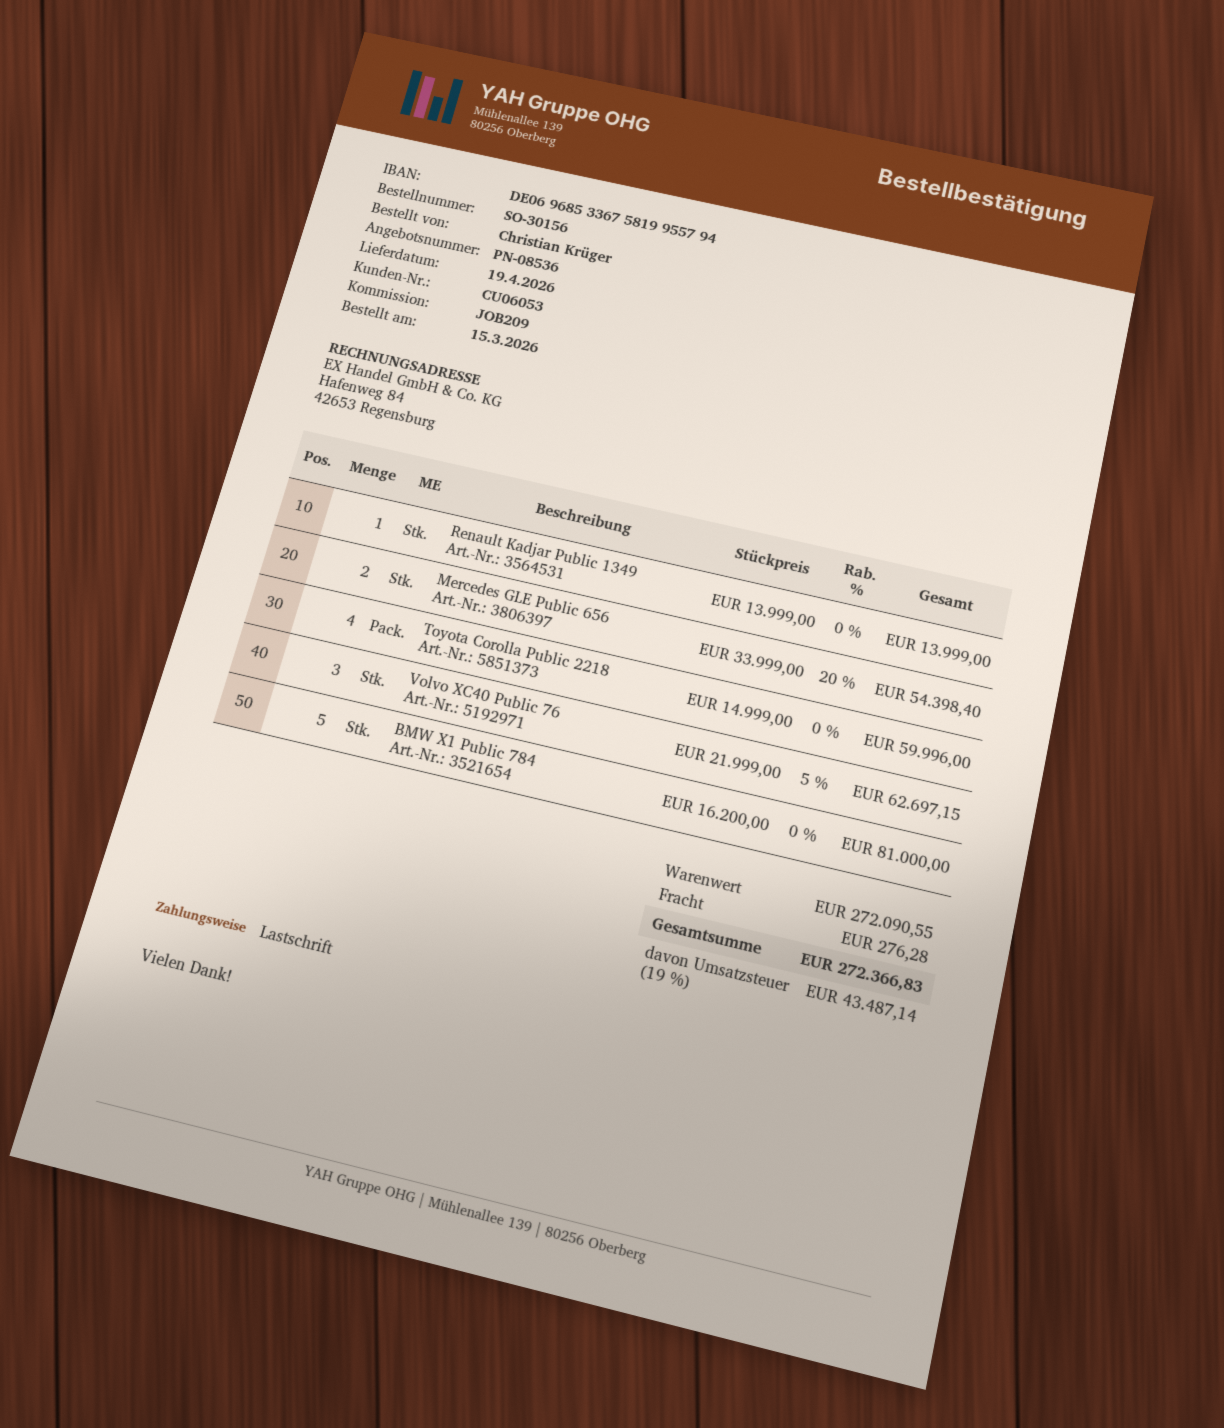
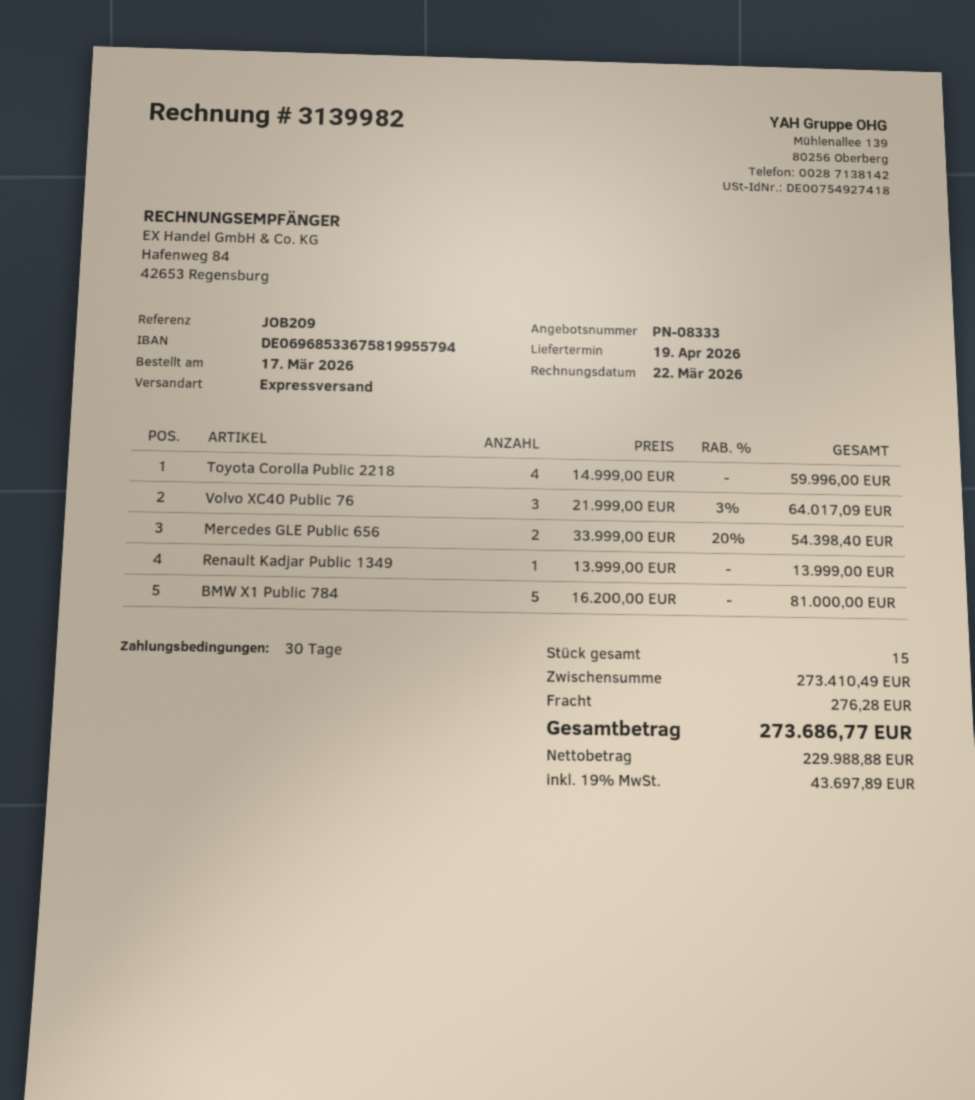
quote number: PN-08536 -> PN-08333
order date: 2026-03-15 -> 2026-03-17
Volvo XC40 Public 76: 3 x 21999.00 - 5% = 62697.15 -> 3 x 21999.00 - 3% = 64017.09
subtotal: 272090.55 -> 273410.49
tax: 19% = 43487.14 -> 19% = 43697.89
total: 272366.83 -> 273686.77

